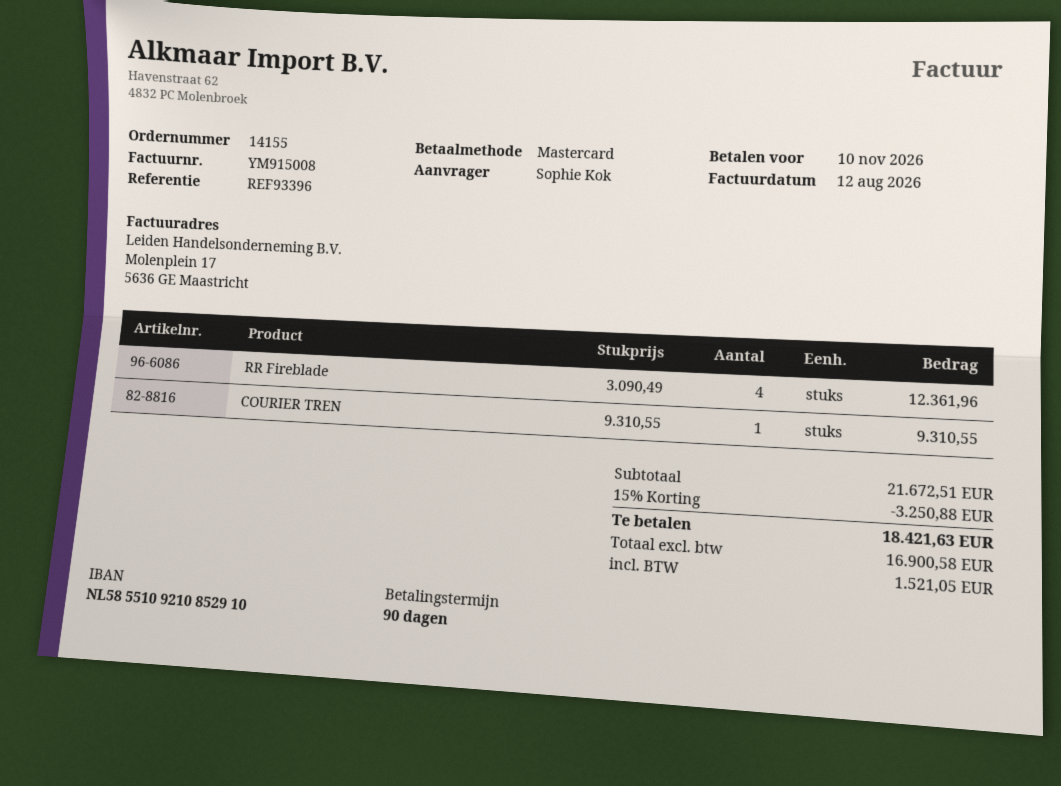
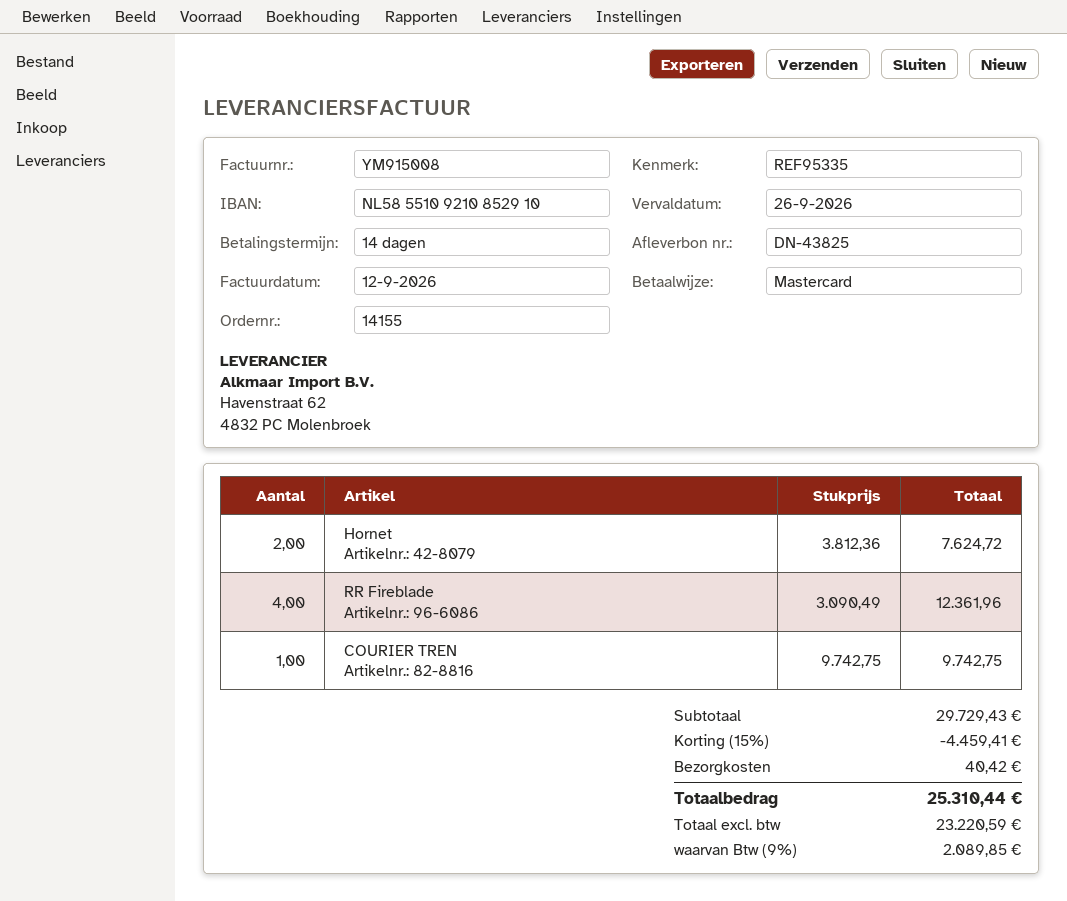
invoice date: 2026-08-12 -> 2026-09-12
payment terms: 90 days -> 14 days
due date: 2026-11-10 -> 2026-09-26
reference: REF93396 -> REF95335
COURIER TREN: 1 x 9310.55 = 9310.55 -> 1 x 9742.75 = 9742.75
Hornet: none -> 2 x 3812.36 = 7624.72
subtotal: 21672.51 -> 29729.43
discount: 15% = 3250.88 -> 15% = 4459.41
shipping: none -> 40.42
net: 16900.58 -> 23220.59
tax: 1521.05 -> 2089.85
total: 18421.63 -> 25310.44

